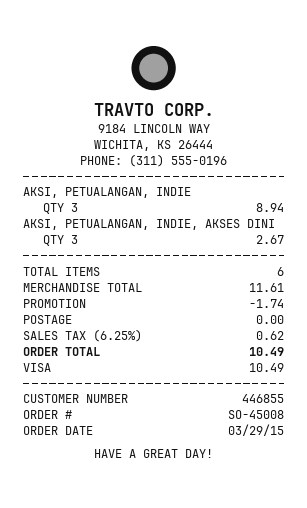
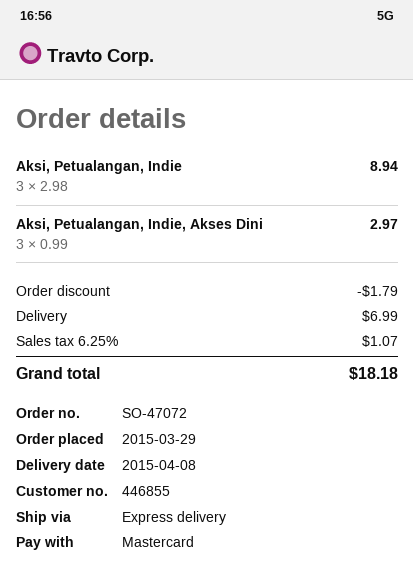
order number: SO-45008 -> SO-47072
payment method: Visa -> Mastercard
AKSI, PETUALANGAN, INDIE, AKSES DINI: 3 for 2.67 -> 3 for 2.97
discount: 1.74 -> 1.79
shipping: 0.00 -> 6.99
tax: 6.25% = 0.62 -> 6.25% = 1.07
total: 10.49 -> 18.18

